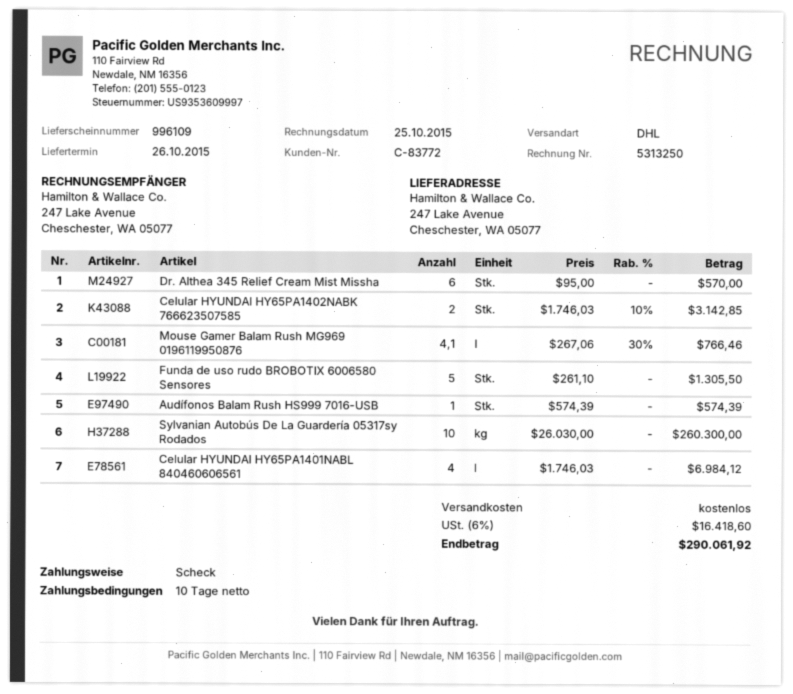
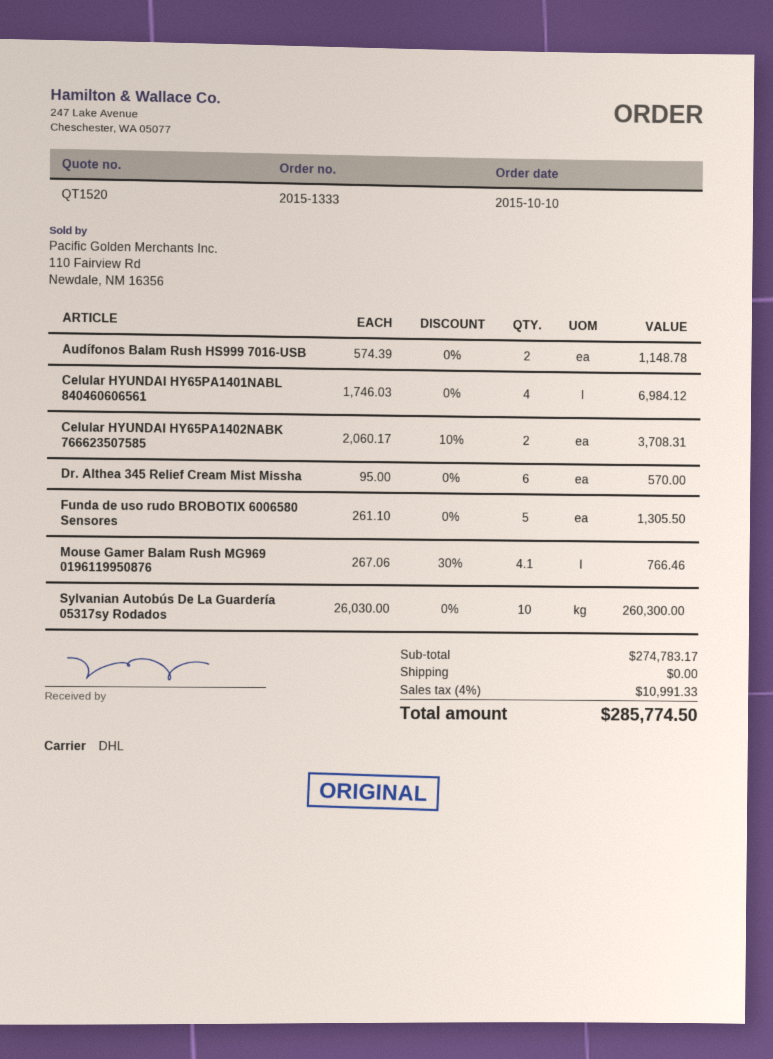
Celular HYUNDAI HY65PA1402NABK 766623507585: 2 x 1746.03 - 10% = 3142.85 -> 2 x 2060.17 - 10% = 3708.31
Audífonos Balam Rush HS999 7016-USB: 1 x 574.39 = 574.39 -> 2 x 574.39 = 1148.78
tax: 6% = 16418.60 -> 4% = 10991.33
total: 290061.92 -> 285774.50

